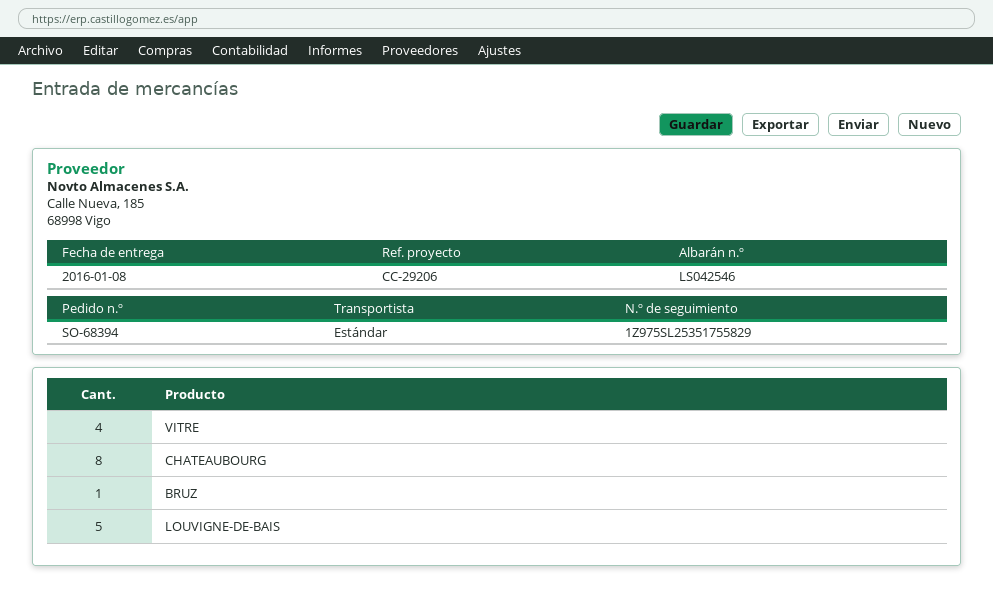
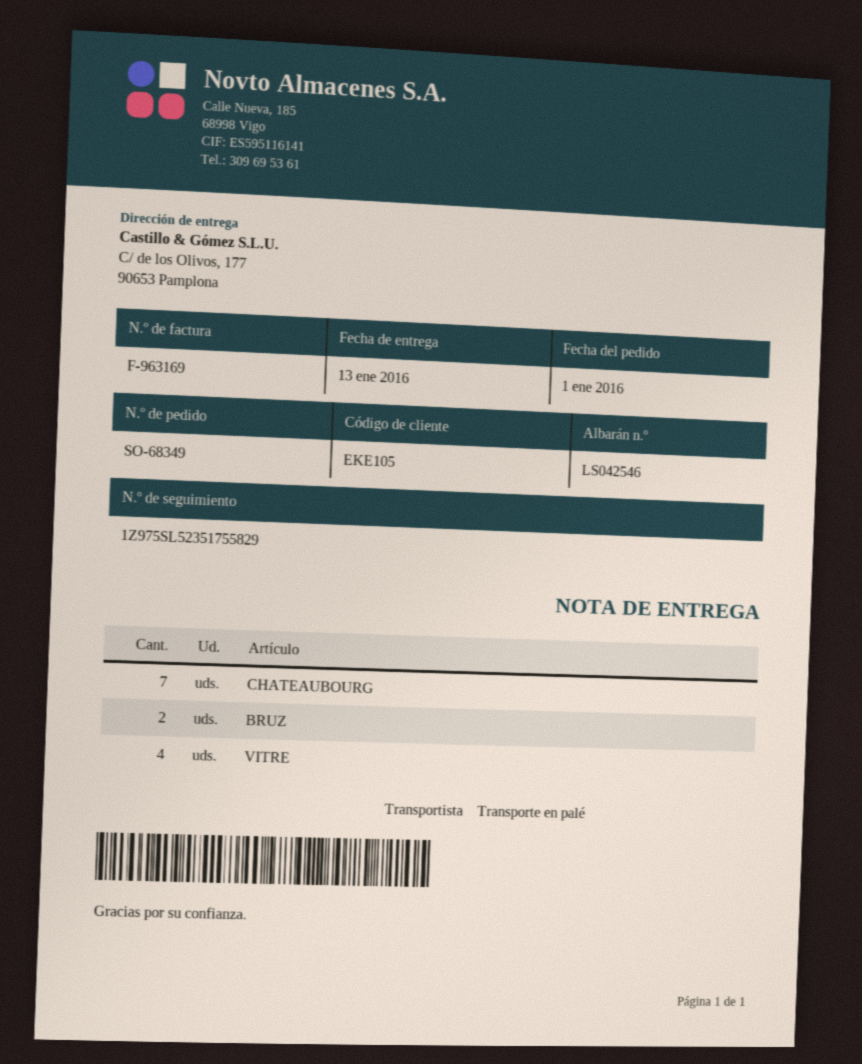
order number: SO-68394 -> SO-68349
delivery date: 2016-01-08 -> 2016-01-13
shipping method: standard -> pallet freight
tracking number: 1Z975SL25351755829 -> 1Z975SL52351755829
CHATEAUBOURG: 8 -> 7
BRUZ: 1 -> 2
LOUVIGNE-DE-BAIS: 5 -> none

